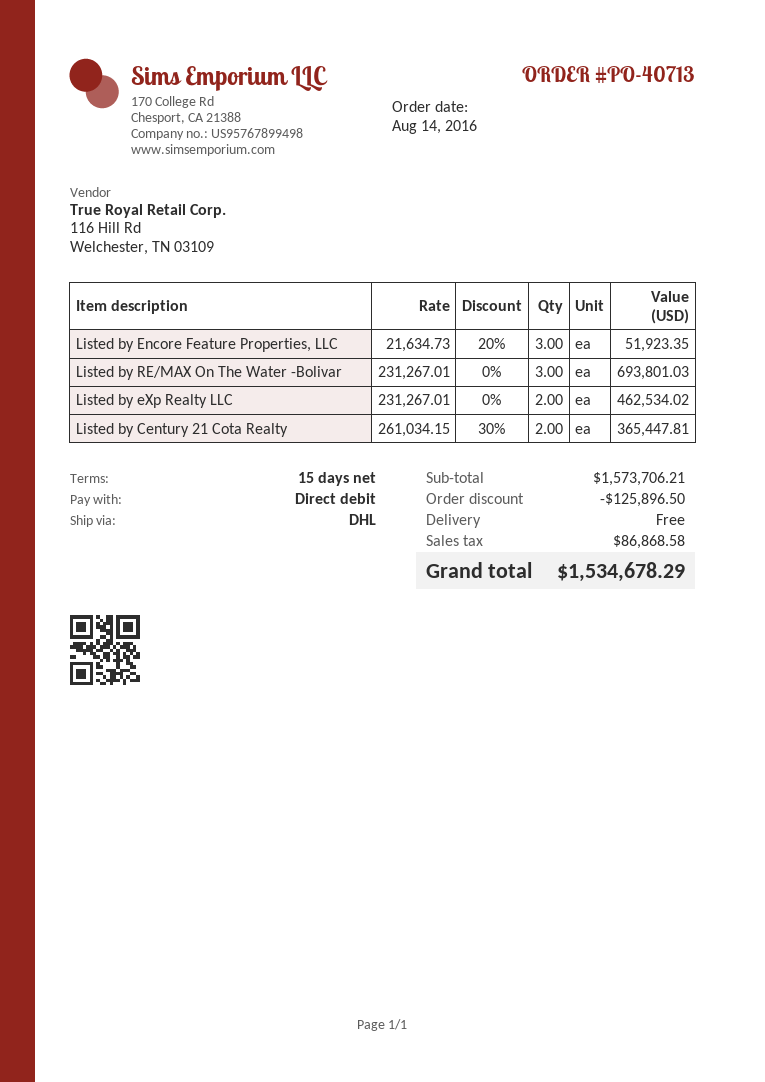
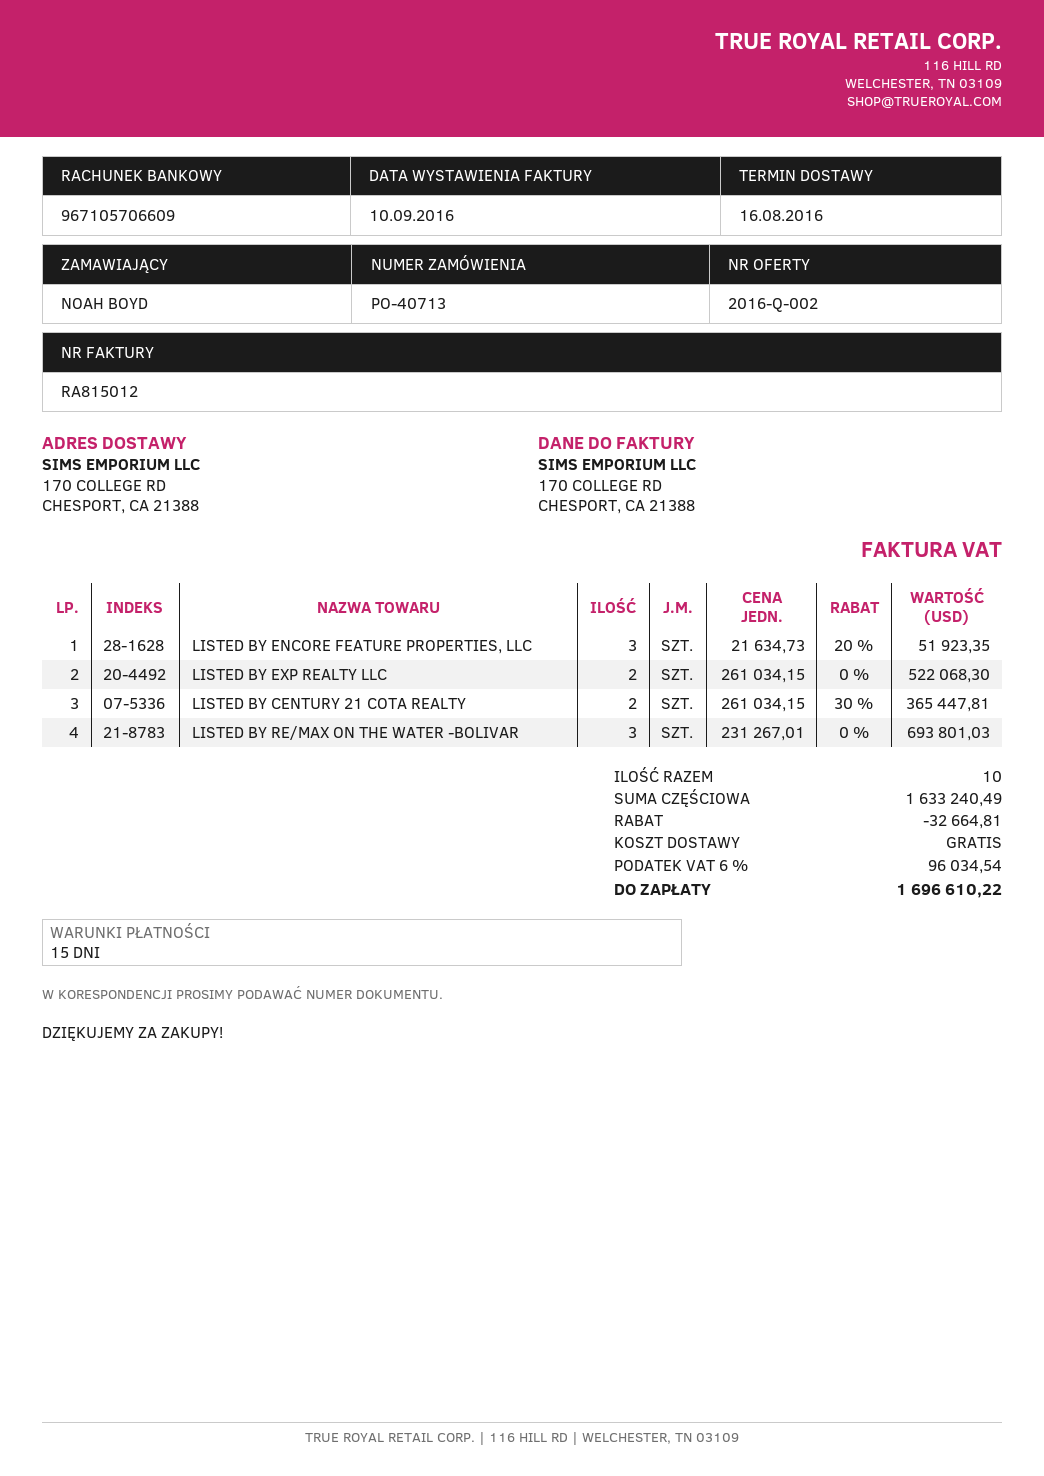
Listed by eXp Realty LLC: 2 x 231267.01 = 462534.02 -> 2 x 261034.15 = 522068.30
subtotal: 1573706.21 -> 1633240.49
discount: 125896.50 -> 32664.81
tax: 86868.58 -> 96034.54
total: 1534678.29 -> 1696610.22

